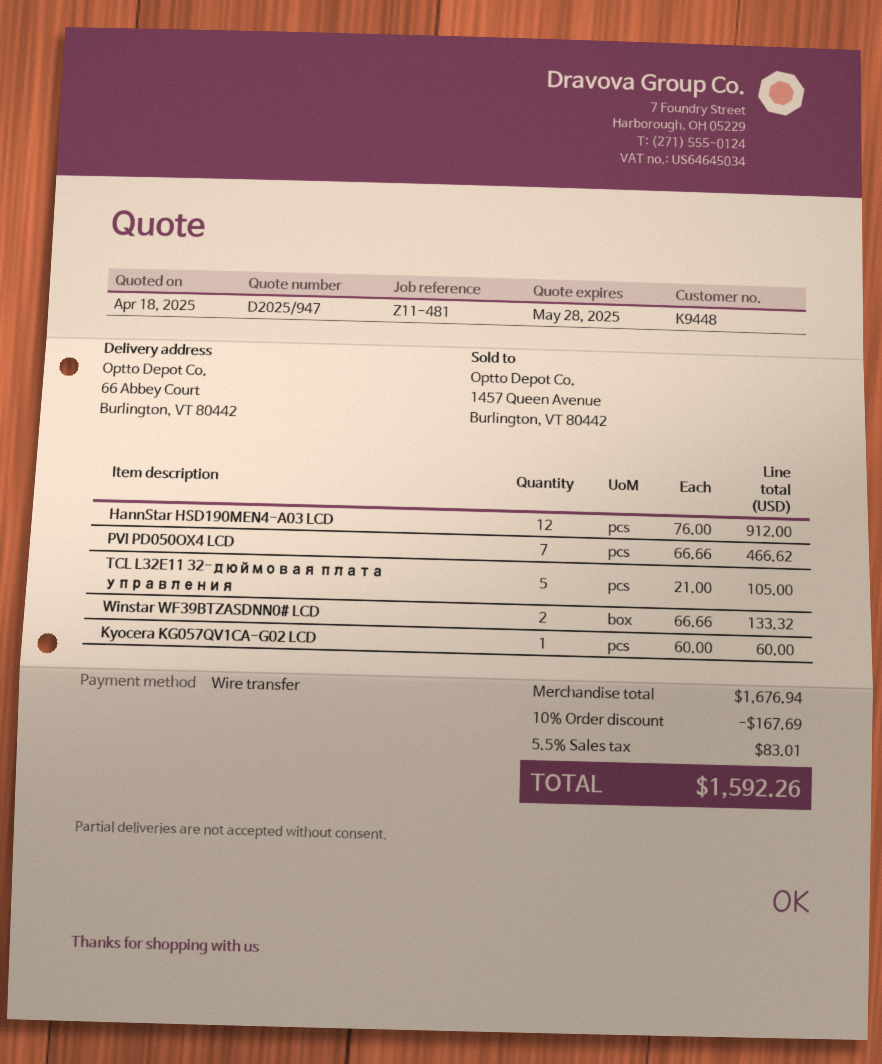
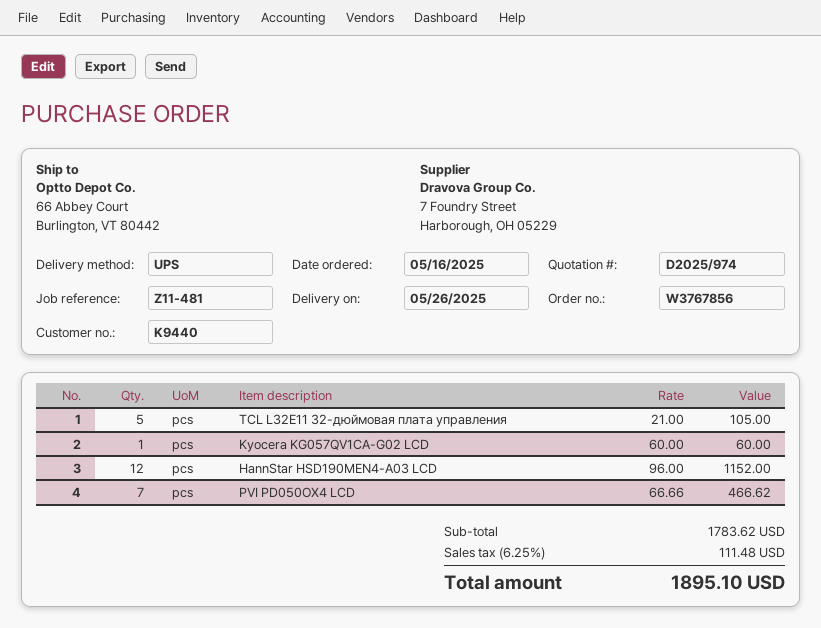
quote number: D2025/947 -> D2025/974
customer number: K9448 -> K9440
HannStar HSD190MEN4-A03 LCD: 12 x 76.00 = 912.00 -> 12 x 96.00 = 1152.00
Winstar WF39BTZASDNN0# LCD: 2 x 66.66 = 133.32 -> none
subtotal: 1676.94 -> 1783.62
discount: 10% = 167.69 -> none
tax: 5.5% = 83.01 -> 6.25% = 111.48
total: 1592.26 -> 1895.10

